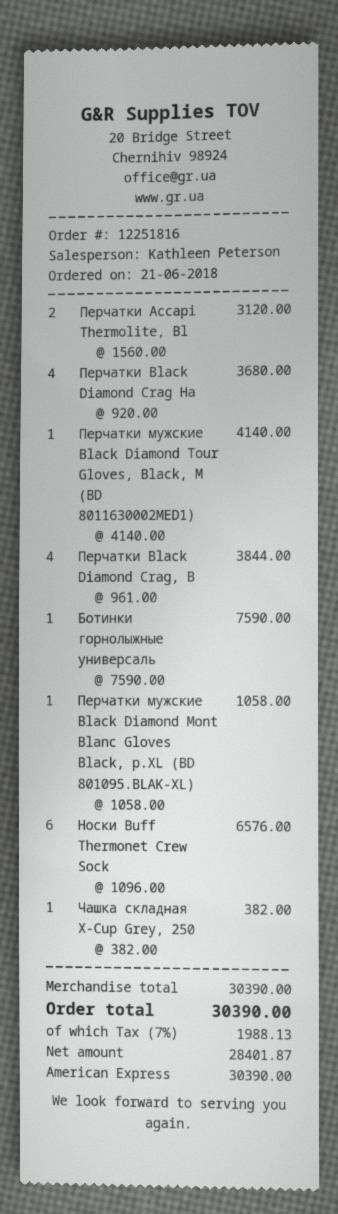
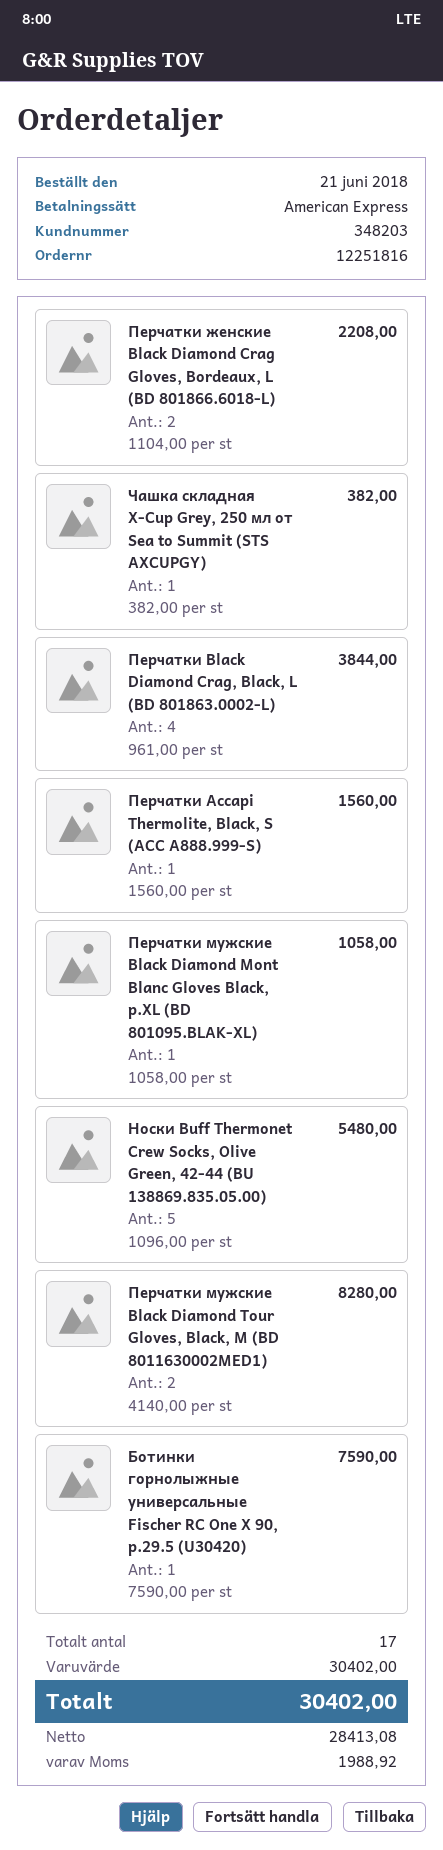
Перчатки Accapi Thermolite, Bl: 2 x 1560.00 = 3120.00 -> 1 x 1560.00 = 1560.00
Перчатки Black Diamond Crag Ha: 4 x 920.00 = 3680.00 -> none
Перчатки мужские Black Diamond Tour Gloves, Black, M (BD 8011630002MED1): 1 x 4140.00 = 4140.00 -> 2 x 4140.00 = 8280.00
Носки Buff Thermonet Crew Sock: 6 x 1096.00 = 6576.00 -> 5 x 1096.00 = 5480.00
Перчатки женские Black Diamond Crag Gloves, Bordeaux, L (BD 801866.6018-L): none -> 2 x 1104.00 = 2208.00
subtotal: 30390.00 -> 30402.00
net: 28401.87 -> 28413.08
tax: 1988.13 -> 1988.92
total: 30390.00 -> 30402.00

